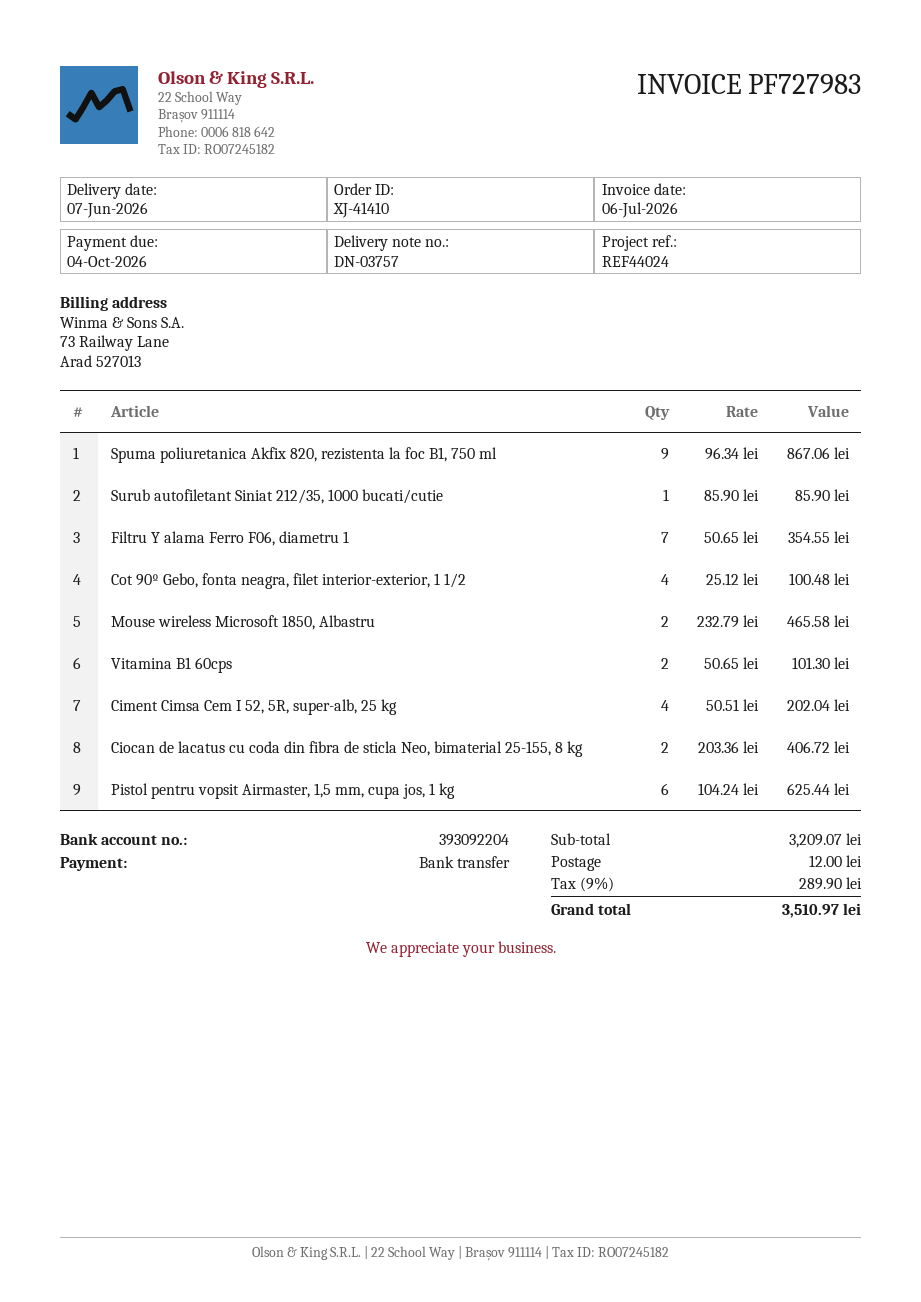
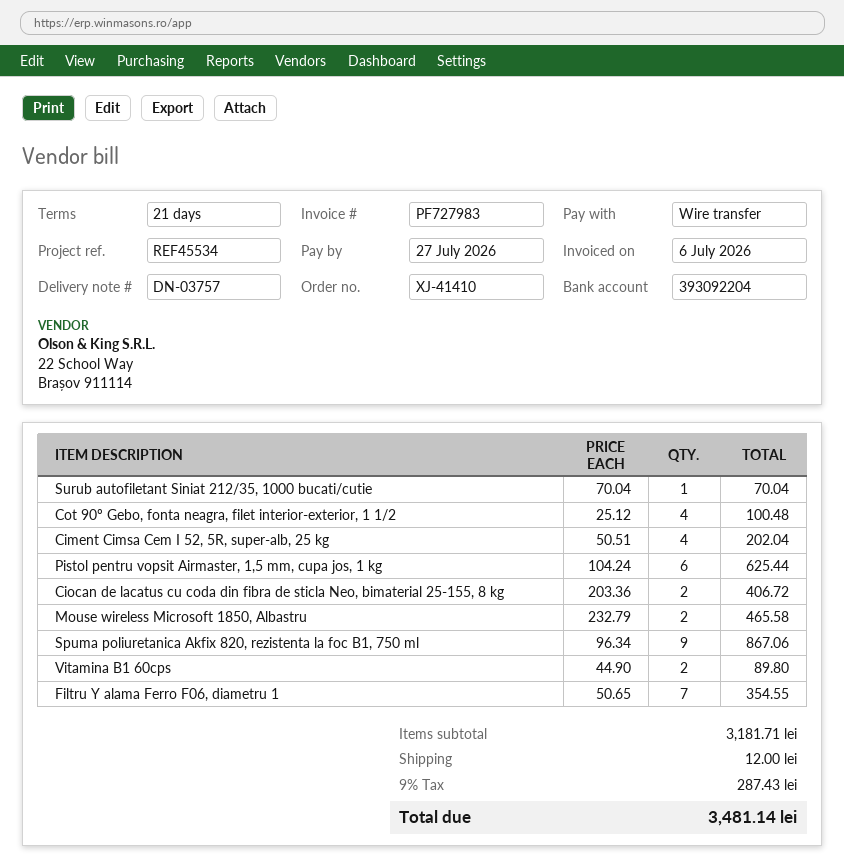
due date: 2026-10-04 -> 2026-07-27
reference: REF44024 -> REF45534
Surub autofiletant Siniat 212/35, 1000 bucati/cutie: 1 x 85.90 = 85.90 -> 1 x 70.04 = 70.04
Vitamina B1 60cps: 2 x 50.65 = 101.30 -> 2 x 44.90 = 89.80
subtotal: 3209.07 -> 3181.71
tax: 9% = 289.90 -> 9% = 287.43
total: 3510.97 -> 3481.14

